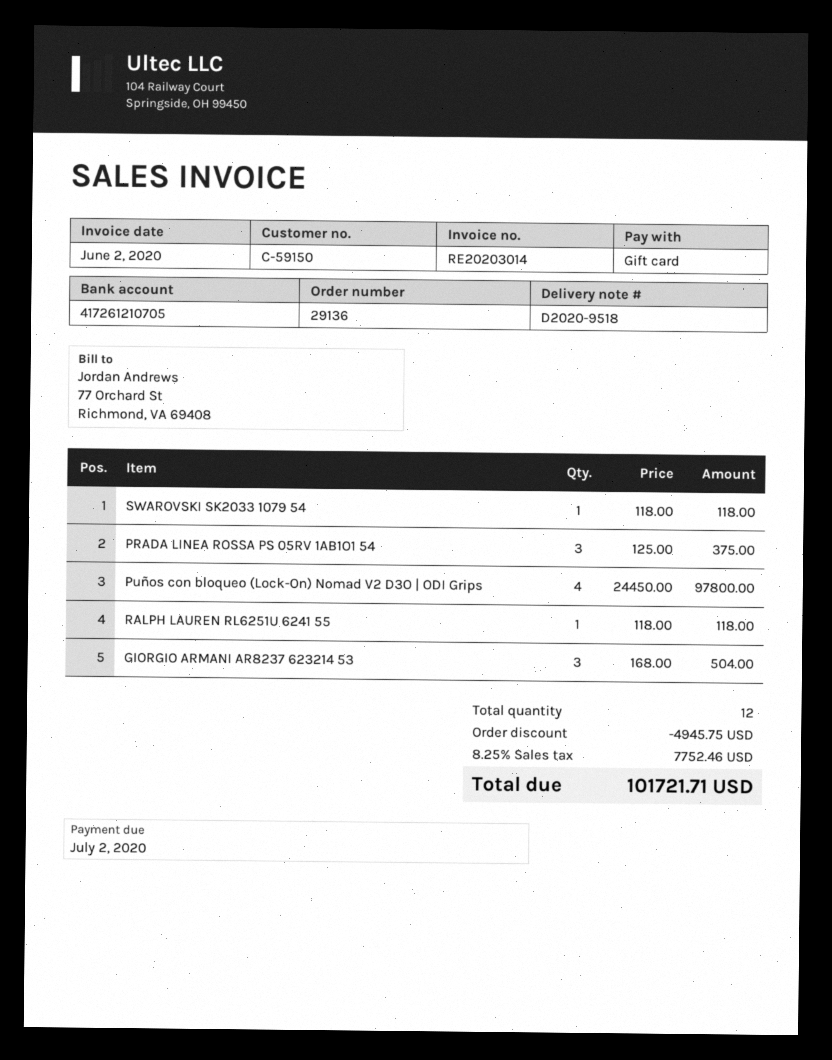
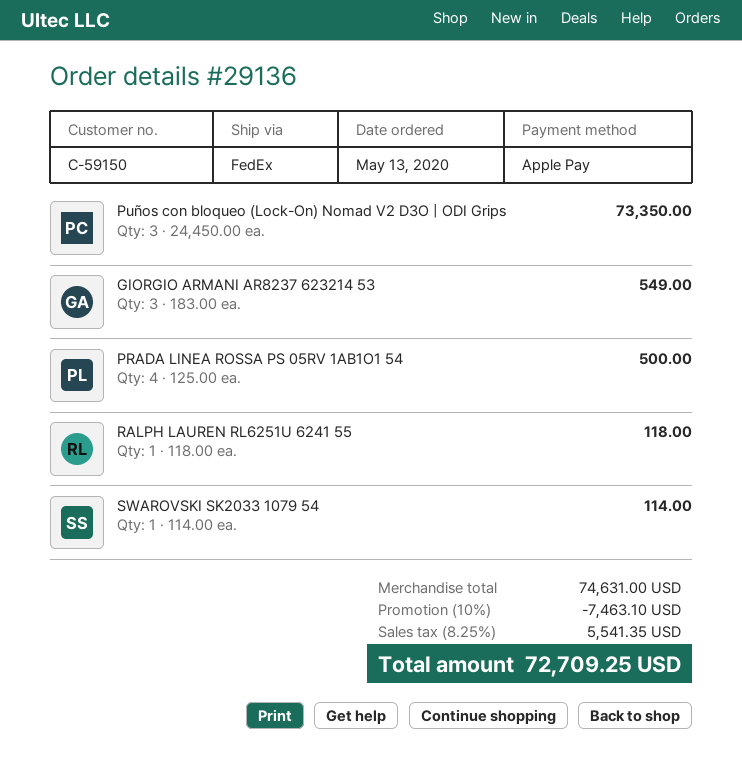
payment method: gift card -> Apple Pay
SWAROVSKI SK2033 1079 54: 1 x 118.00 = 118.00 -> 1 x 114.00 = 114.00
PRADA LINEA ROSSA PS 05RV 1AB1O1 54: 3 x 125.00 = 375.00 -> 4 x 125.00 = 500.00
Puños con bloqueo (Lock-On) Nomad V2 D3O | ODI Grips: 4 x 24450.00 = 97800.00 -> 3 x 24450.00 = 73350.00
GIORGIO ARMANI AR8237 623214 53: 3 x 168.00 = 504.00 -> 3 x 183.00 = 549.00
discount: 4945.75 -> 7463.10
tax: 8.25% = 7752.46 -> 8.25% = 5541.35
total: 101721.71 -> 72709.25

